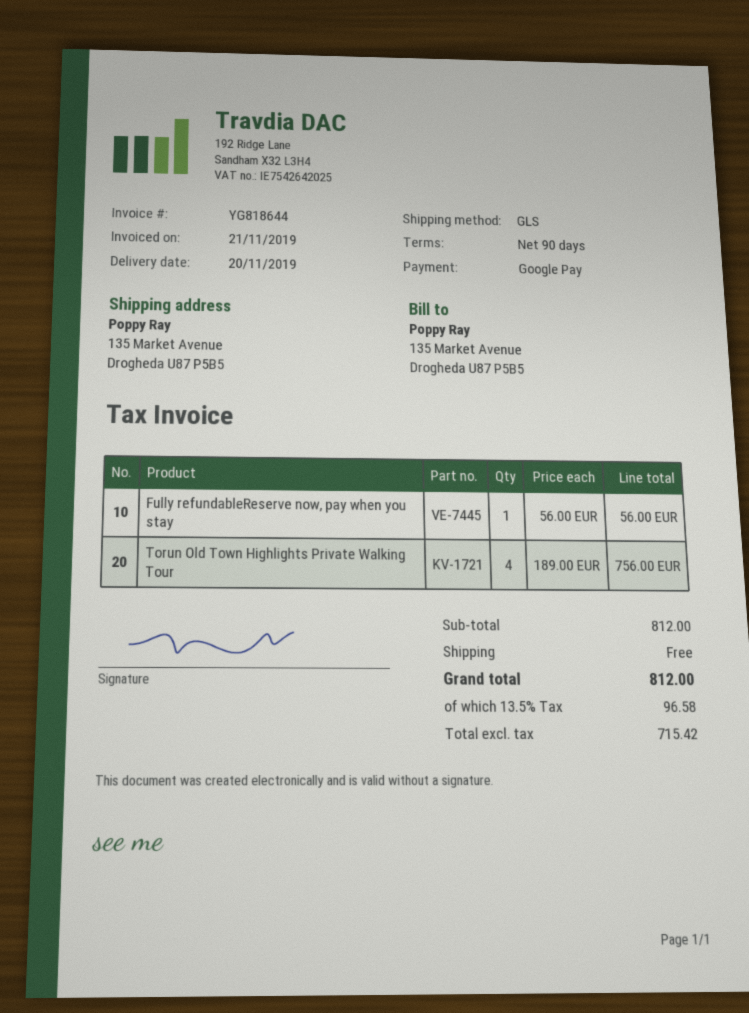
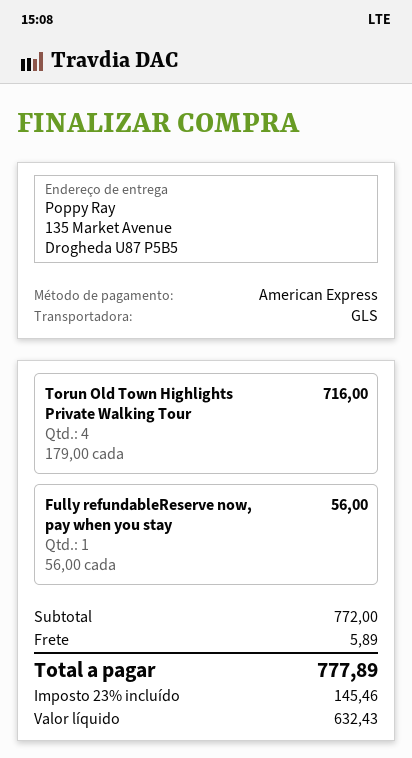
payment method: Google Pay -> American Express
Torun Old Town Highlights Private Walking Tour: 4 x 189.00 = 756.00 -> 4 x 179.00 = 716.00
subtotal: 812.00 -> 772.00
shipping: 0.00 -> 5.89
net: 715.42 -> 632.43
tax: 13.5% = 96.58 -> 23% = 145.46
total: 812.00 -> 777.89

